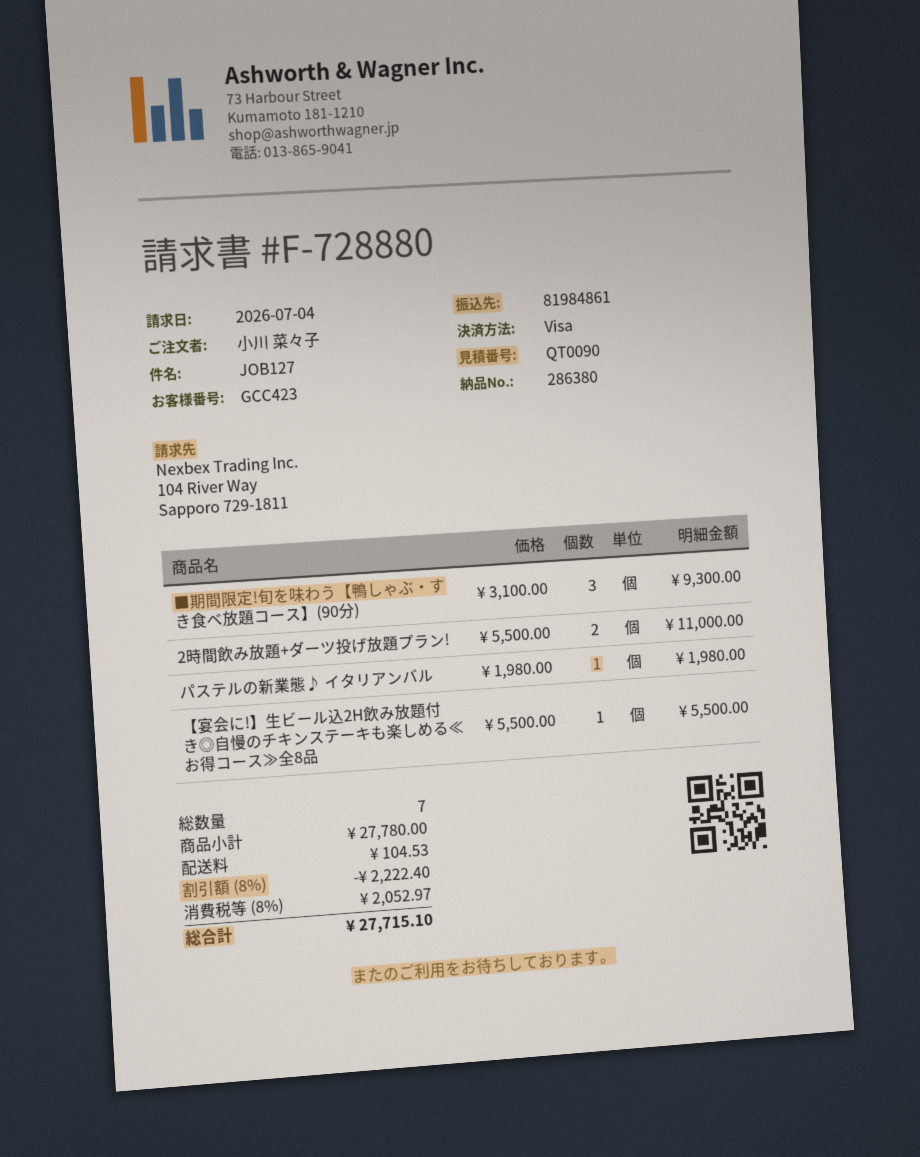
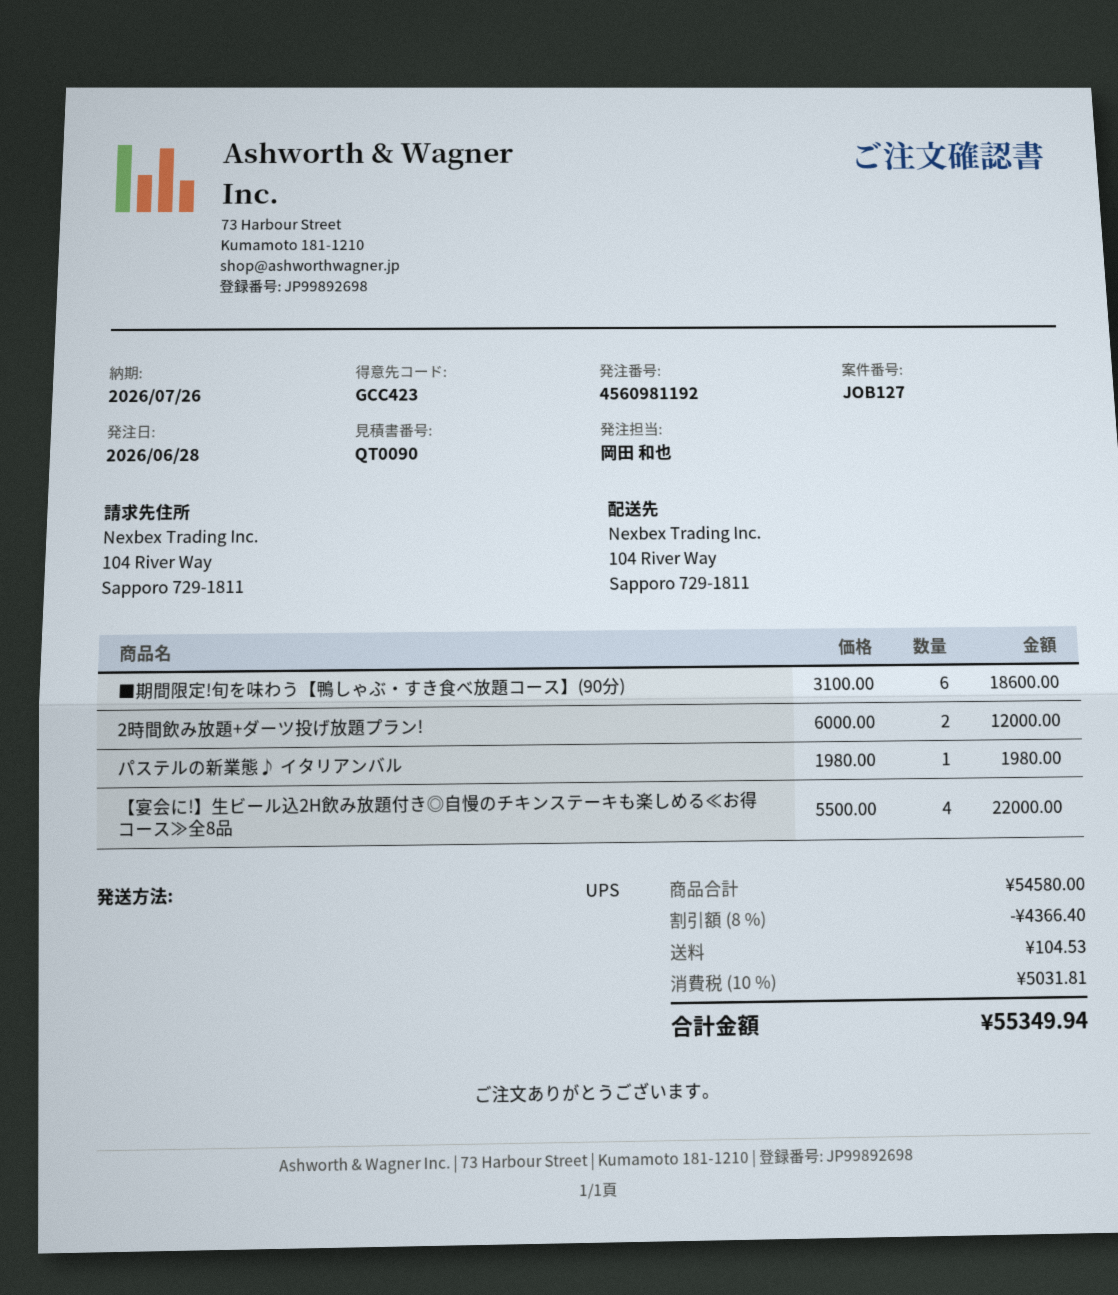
ordered by: 小川 菜々子 -> 岡田 和也
■期間限定!旬を味わう【鴨しゃぶ・すき食べ放題コース】(90分): 3 x 3100.00 = 9300.00 -> 6 x 3100.00 = 18600.00
2時間飲み放題+ダーツ投げ放題プラン!: 2 x 5500.00 = 11000.00 -> 2 x 6000.00 = 12000.00
【宴会に!】生ビール込2H飲み放題付き◎自慢のチキンステーキも楽しめる≪お得コース≫全8品: 1 x 5500.00 = 5500.00 -> 4 x 5500.00 = 22000.00
subtotal: 27780.00 -> 54580.00
discount: 8% = 2222.40 -> 8% = 4366.40
tax: 8% = 2052.97 -> 10% = 5031.81
total: 27715.10 -> 55349.94

